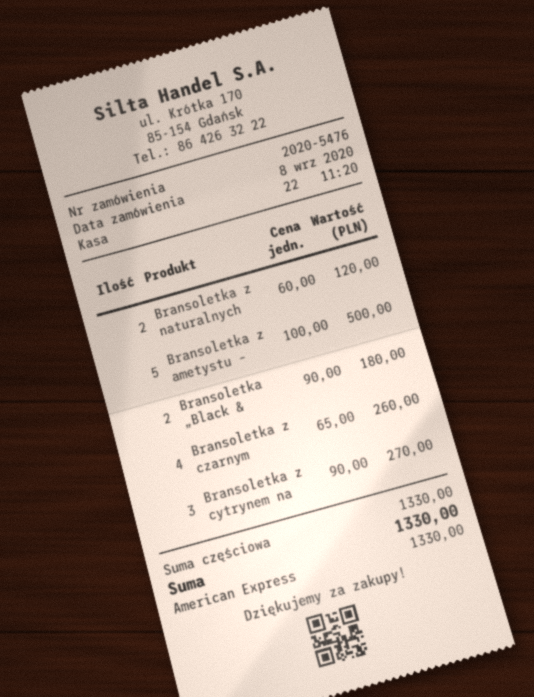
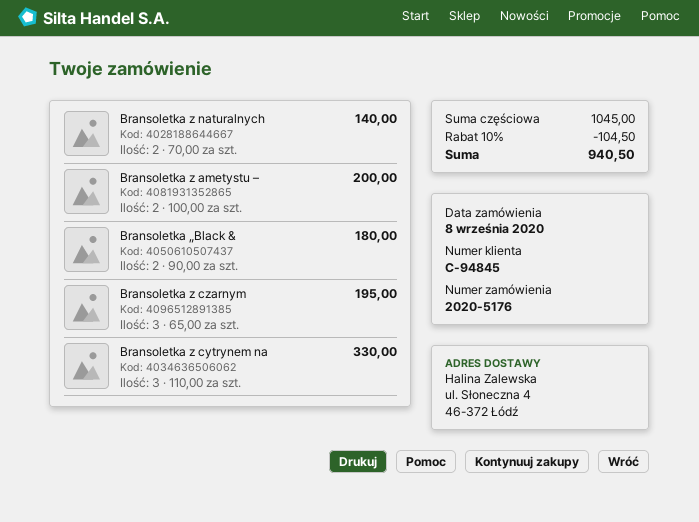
order number: 2020-5476 -> 2020-5176
Bransoletka z naturalnych: 2 x 60.00 = 120.00 -> 2 x 70.00 = 140.00
Bransoletka z ametystu –: 5 x 100.00 = 500.00 -> 2 x 100.00 = 200.00
Bransoletka z czarnym: 4 x 65.00 = 260.00 -> 3 x 65.00 = 195.00
Bransoletka z cytrynem na: 3 x 90.00 = 270.00 -> 3 x 110.00 = 330.00
subtotal: 1330.00 -> 1045.00
discount: none -> 10% = 104.50
total: 1330.00 -> 940.50

